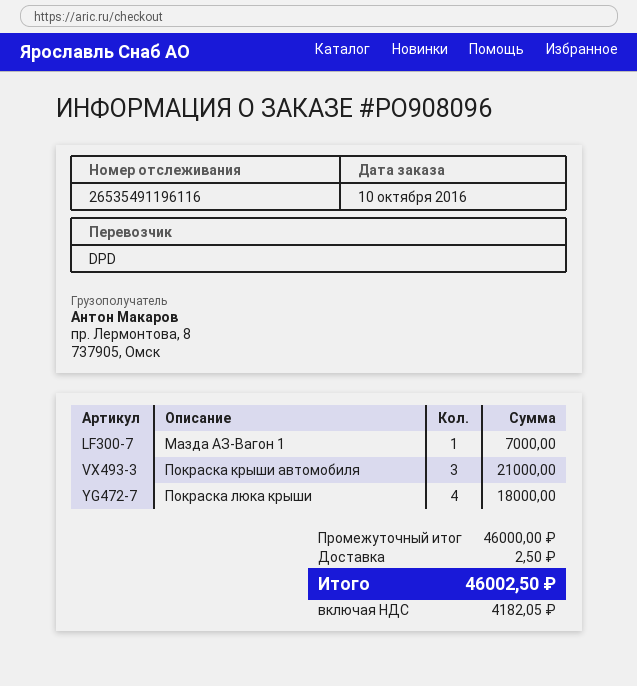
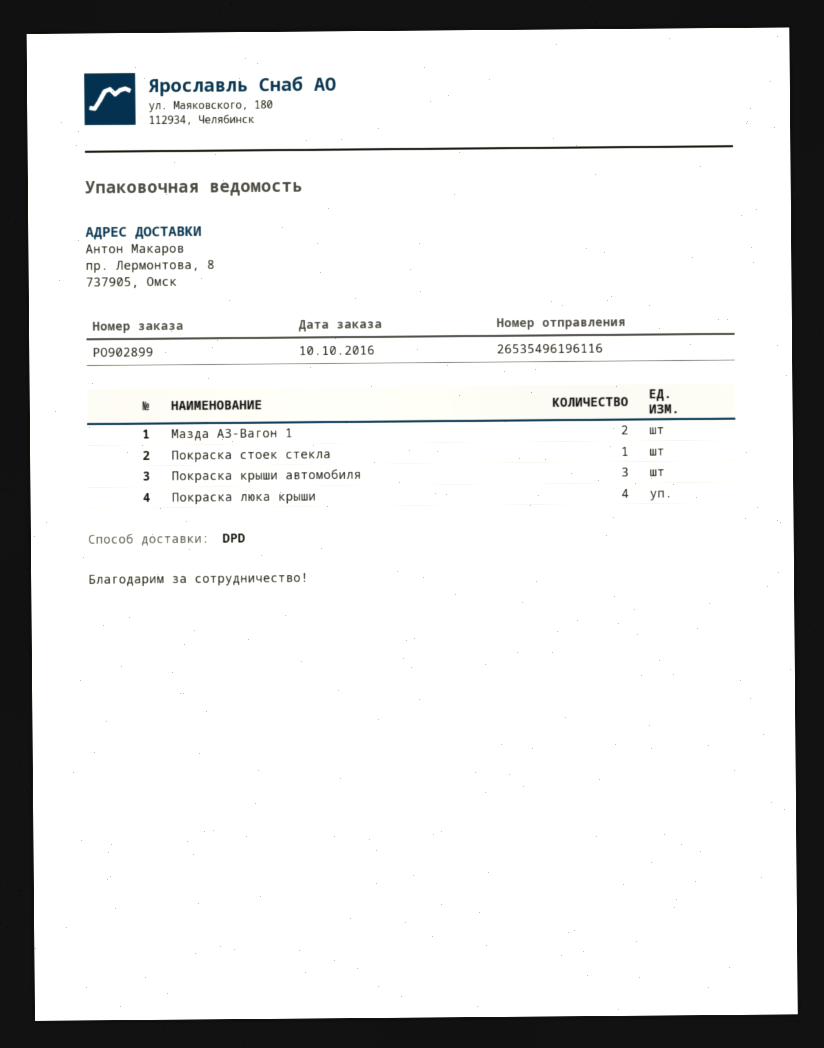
order number: PO908096 -> PO902899
tracking number: 26535491196116 -> 26535496196116
Мазда АЗ-Вагон 1: 1 -> 2
Покраска стоек стекла: none -> 1

